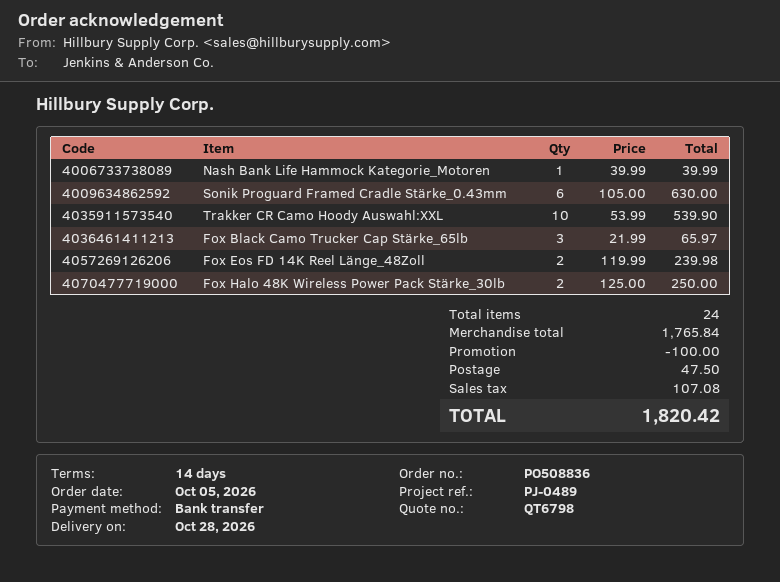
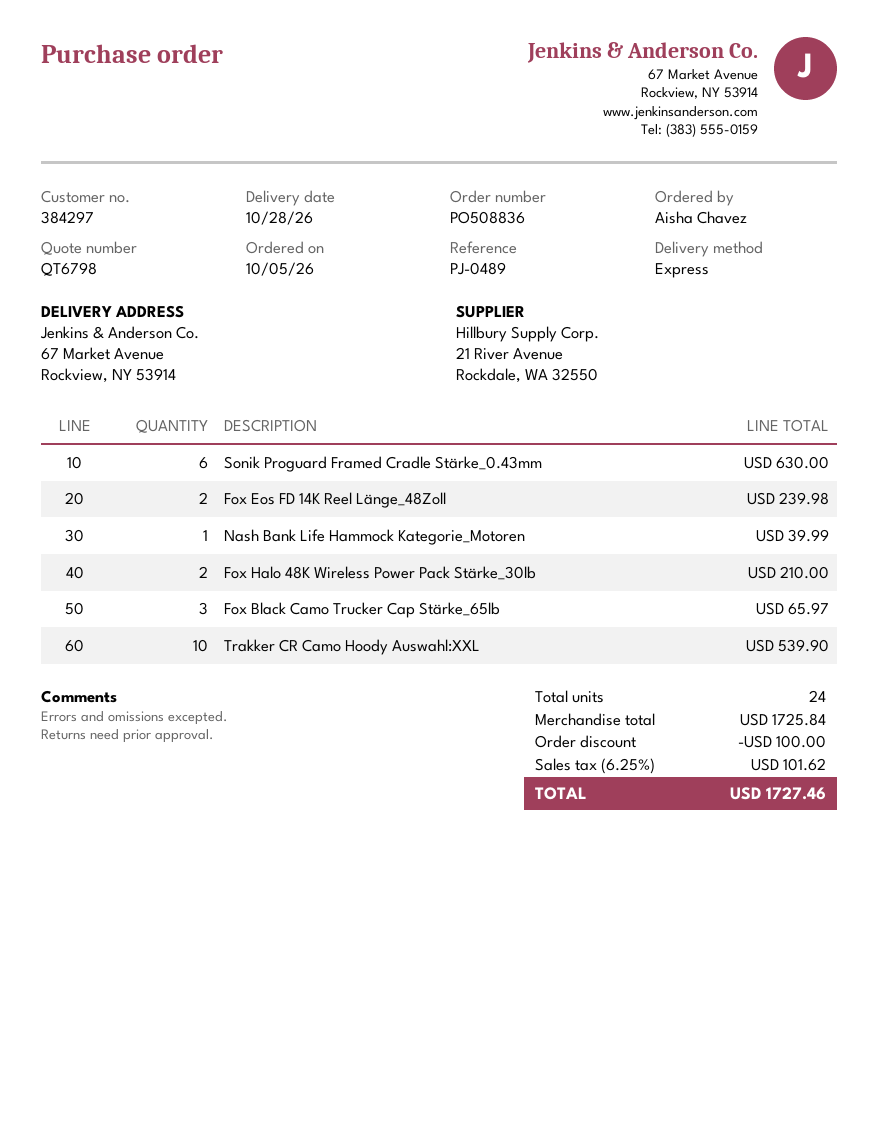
Fox Halo 48K Wireless Power Pack Stärke_30lb: 2 for 250.00 -> 2 for 210.00
subtotal: 1765.84 -> 1725.84
shipping: 47.50 -> none
tax: 107.08 -> 101.62
total: 1820.42 -> 1727.46

